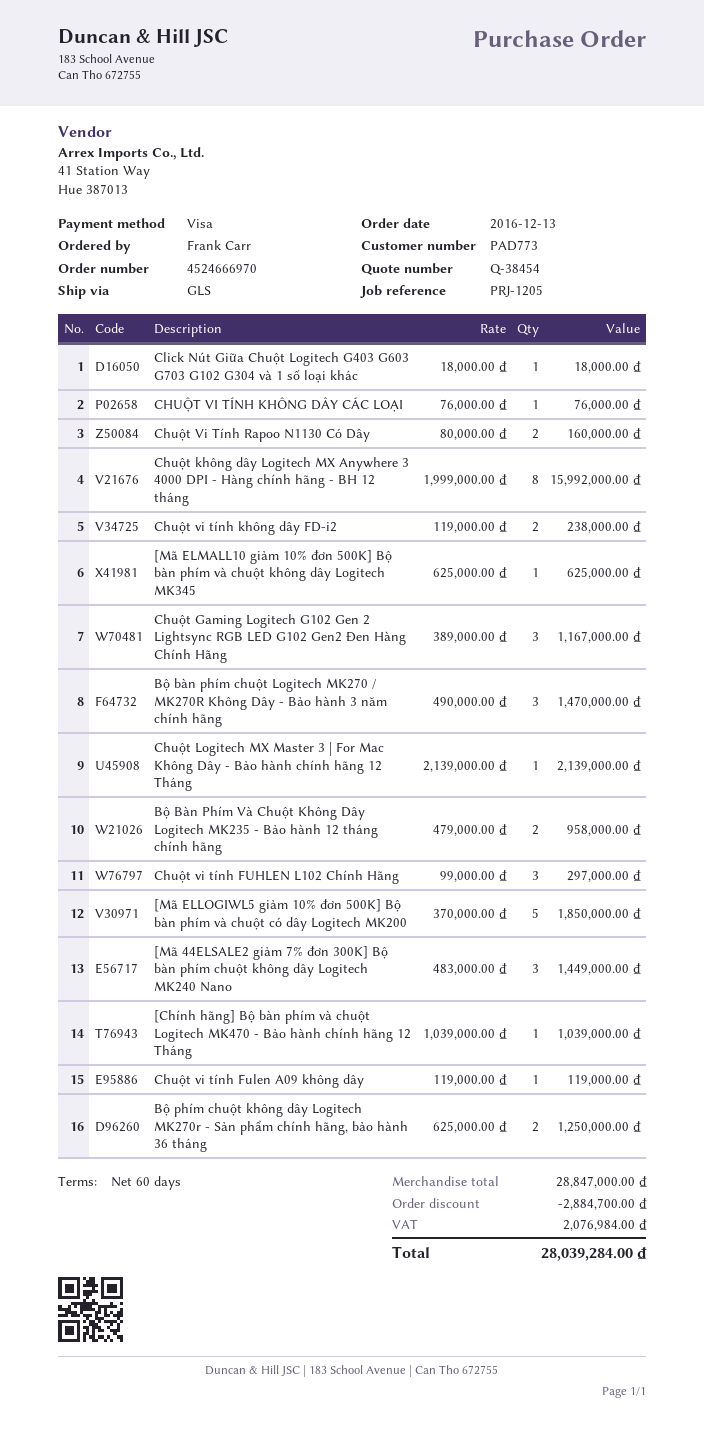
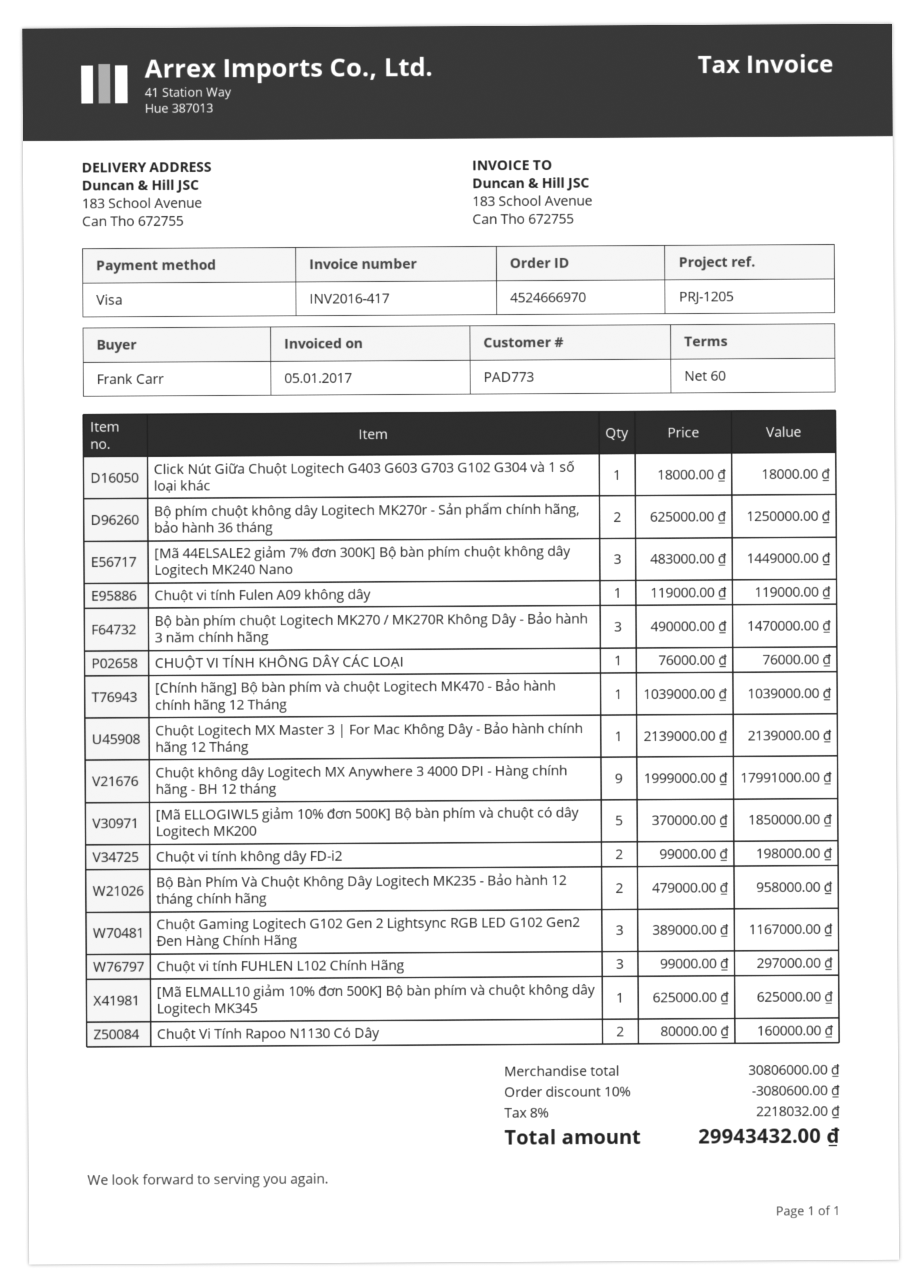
Chuột không dây Logitech MX Anywhere 3 4000 DPI - Hàng chính hãng - BH 12 tháng: 8 x 1999000.00 = 15992000.00 -> 9 x 1999000.00 = 17991000.00
Chuột vi tính không dây FD-i2: 2 x 119000.00 = 238000.00 -> 2 x 99000.00 = 198000.00
subtotal: 28847000.00 -> 30806000.00
discount: 2884700.00 -> 3080600.00
tax: 2076984.00 -> 2218032.00
total: 28039284.00 -> 29943432.00

